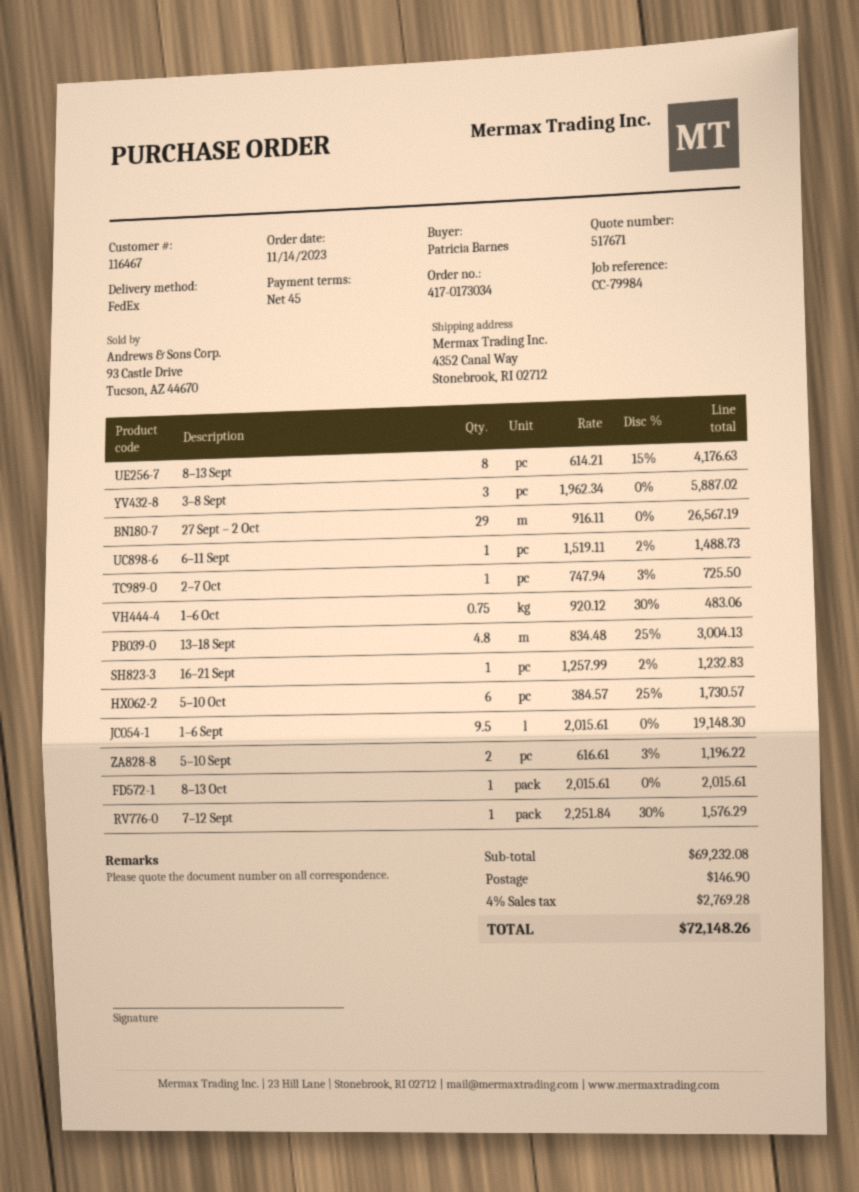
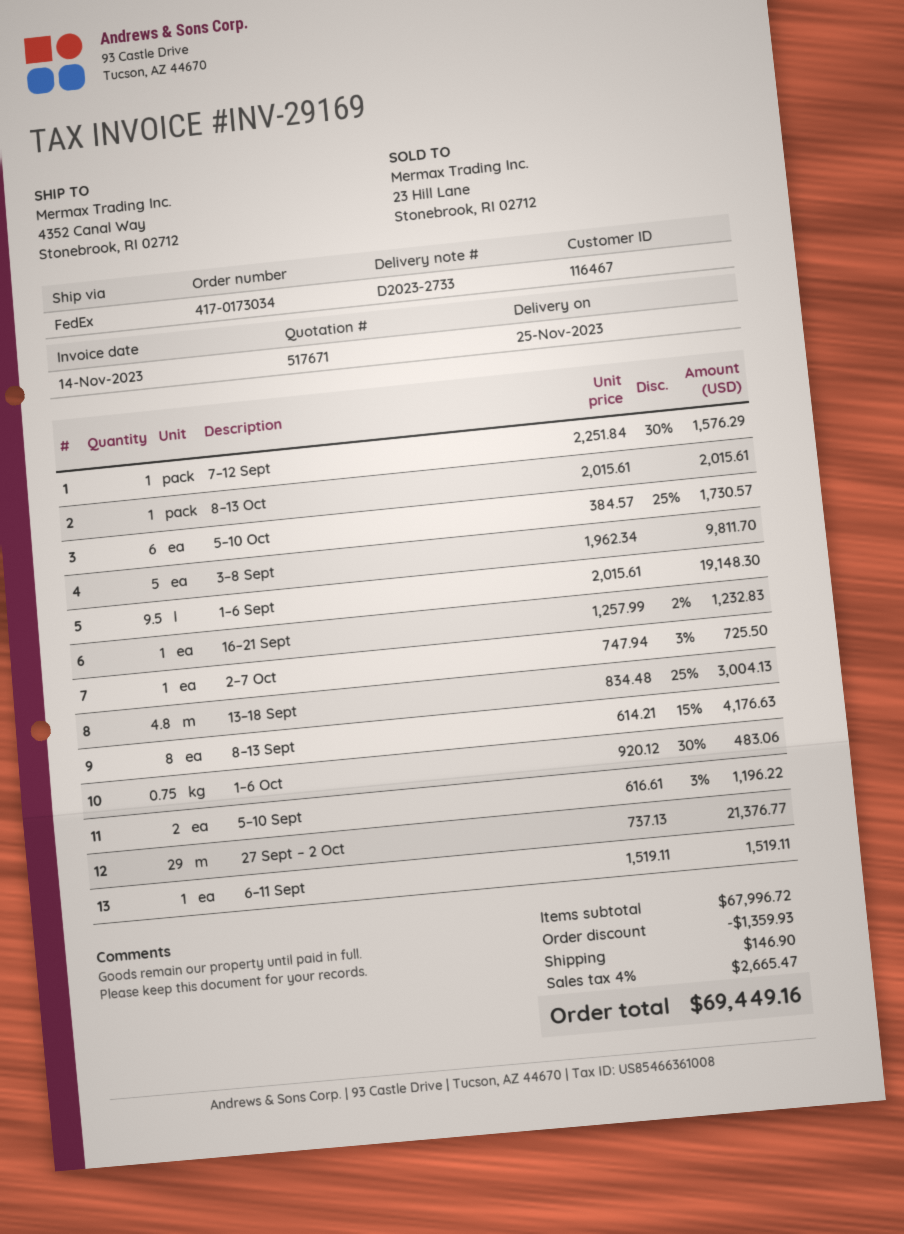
3–8 Sept: 3 x 1962.34 = 5887.02 -> 5 x 1962.34 = 9811.70
27 Sept – 2 Oct: 29 x 916.11 = 26567.19 -> 29 x 737.13 = 21376.77
6–11 Sept: 1 x 1519.11 - 2% = 1488.73 -> 1 x 1519.11 = 1519.11
subtotal: 69232.08 -> 67996.72
discount: none -> 1359.93
tax: 4% = 2769.28 -> 4% = 2665.47
total: 72148.26 -> 69449.16

